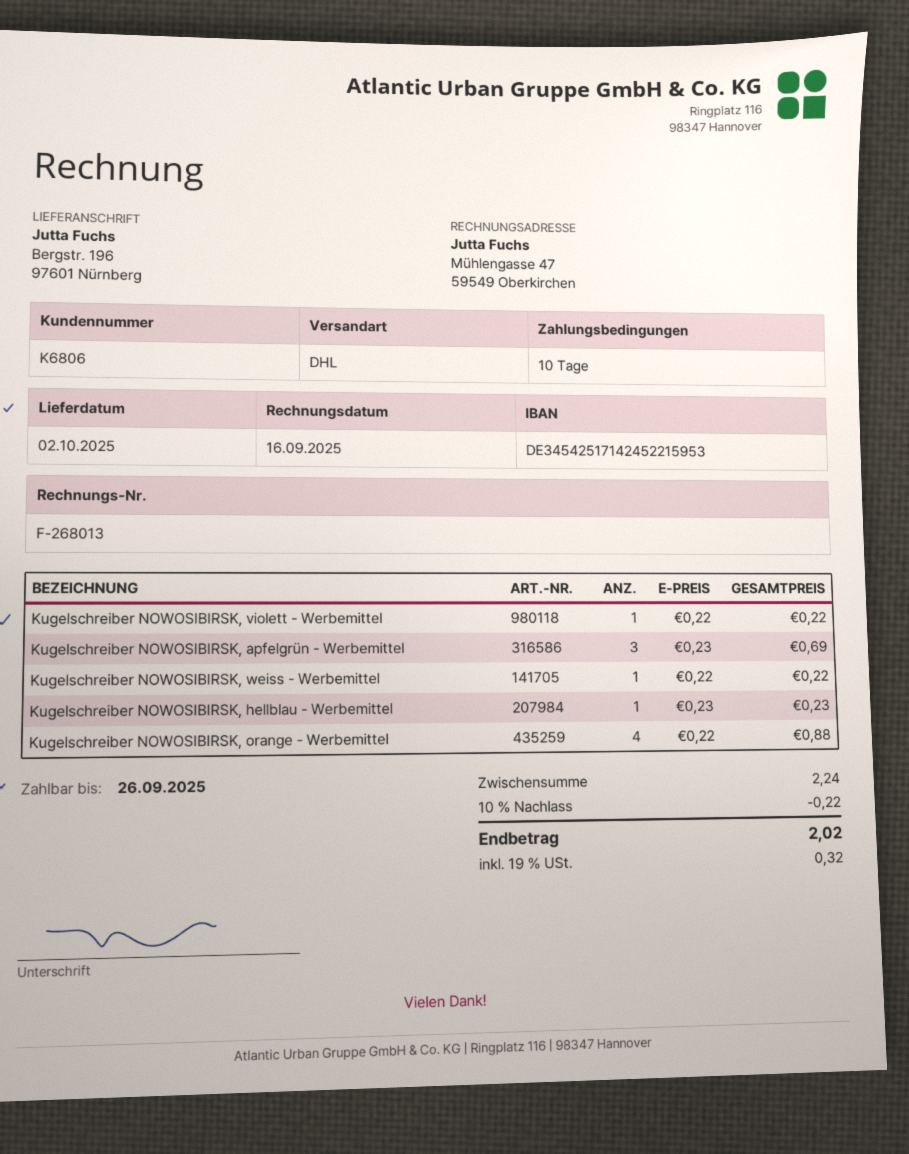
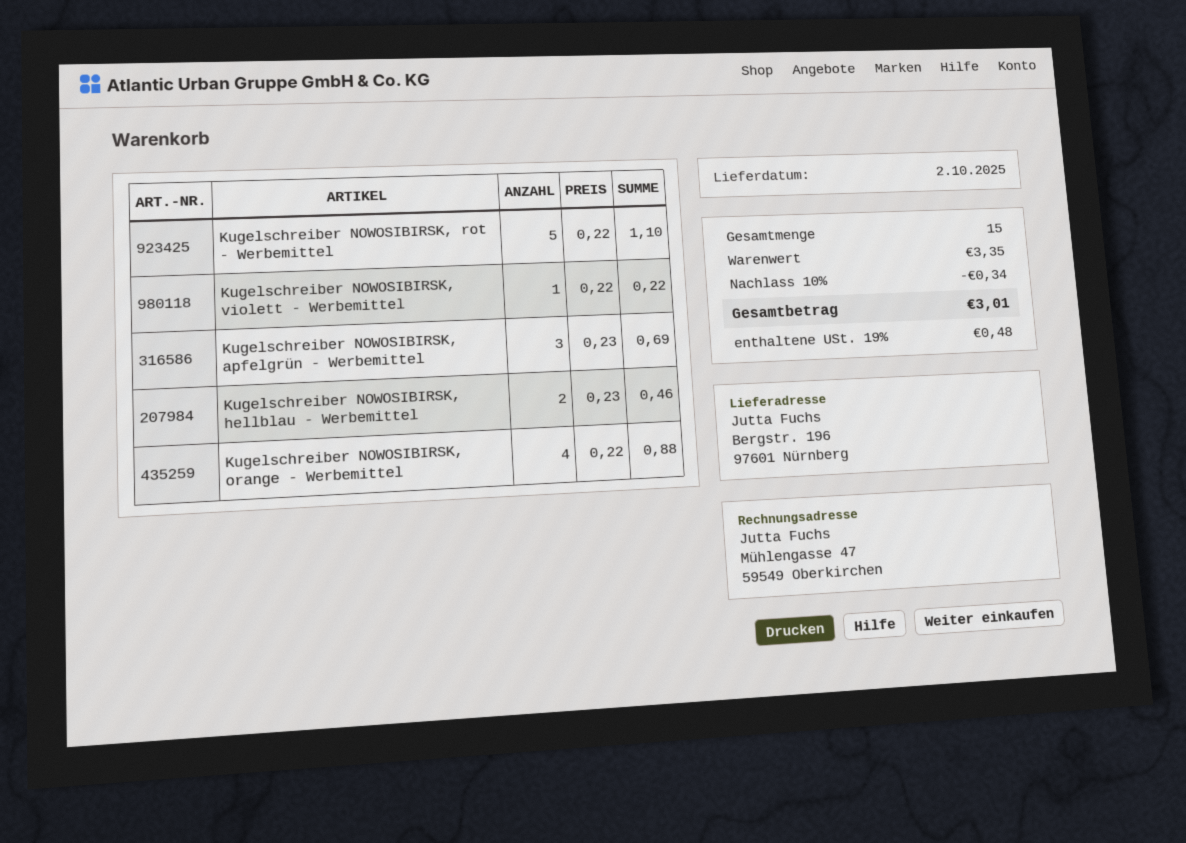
Kugelschreiber NOWOSIBIRSK, weiss - Werbemittel: 1 x 0.22 = 0.22 -> none
Kugelschreiber NOWOSIBIRSK, hellblau - Werbemittel: 1 x 0.23 = 0.23 -> 2 x 0.23 = 0.46
Kugelschreiber NOWOSIBIRSK, rot - Werbemittel: none -> 5 x 0.22 = 1.10
subtotal: 2.24 -> 3.35
discount: 10% = 0.22 -> 10% = 0.34
tax: 19% = 0.32 -> 19% = 0.48
total: 2.02 -> 3.01

